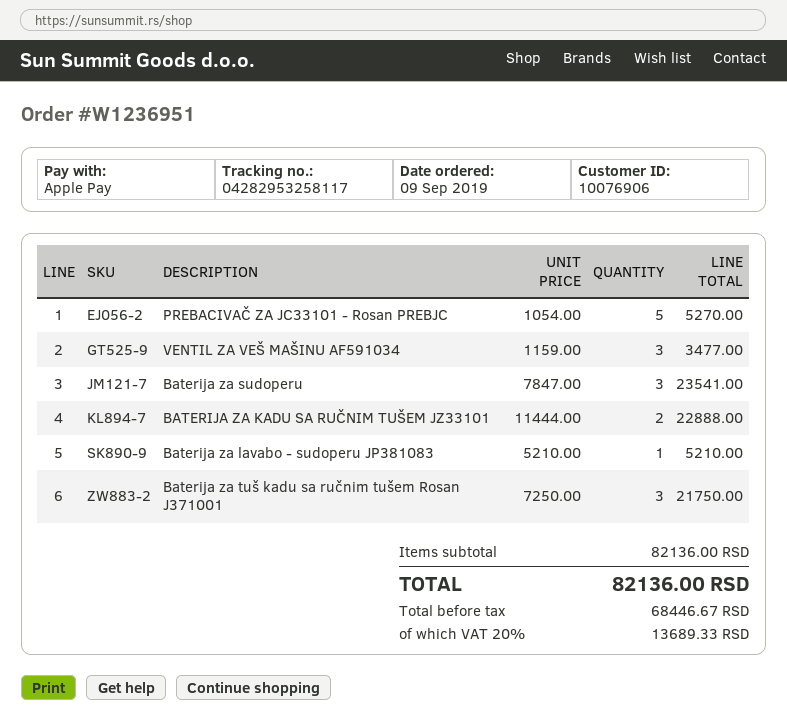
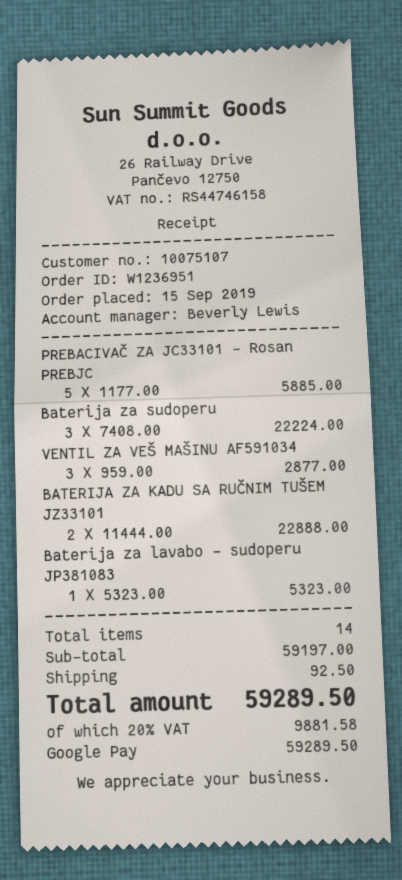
order date: 2019-09-09 -> 2019-09-15
customer number: 10076906 -> 10075107
payment method: Apple Pay -> Google Pay
PREBACIVAČ ZA JC33101 - Rosan PREBJC: 5 x 1054.00 = 5270.00 -> 5 x 1177.00 = 5885.00
VENTIL ZA VEŠ MAŠINU AF591034: 3 x 1159.00 = 3477.00 -> 3 x 959.00 = 2877.00
Baterija za sudoperu: 3 x 7847.00 = 23541.00 -> 3 x 7408.00 = 22224.00
Baterija za lavabo - sudoperu JP381083: 1 x 5210.00 = 5210.00 -> 1 x 5323.00 = 5323.00
Baterija za tuš kadu sa ručnim tušem Rosan J371001: 3 x 7250.00 = 21750.00 -> none
subtotal: 82136.00 -> 59197.00
shipping: none -> 92.50
tax: 20% = 13689.33 -> 20% = 9881.58
total: 82136.00 -> 59289.50

